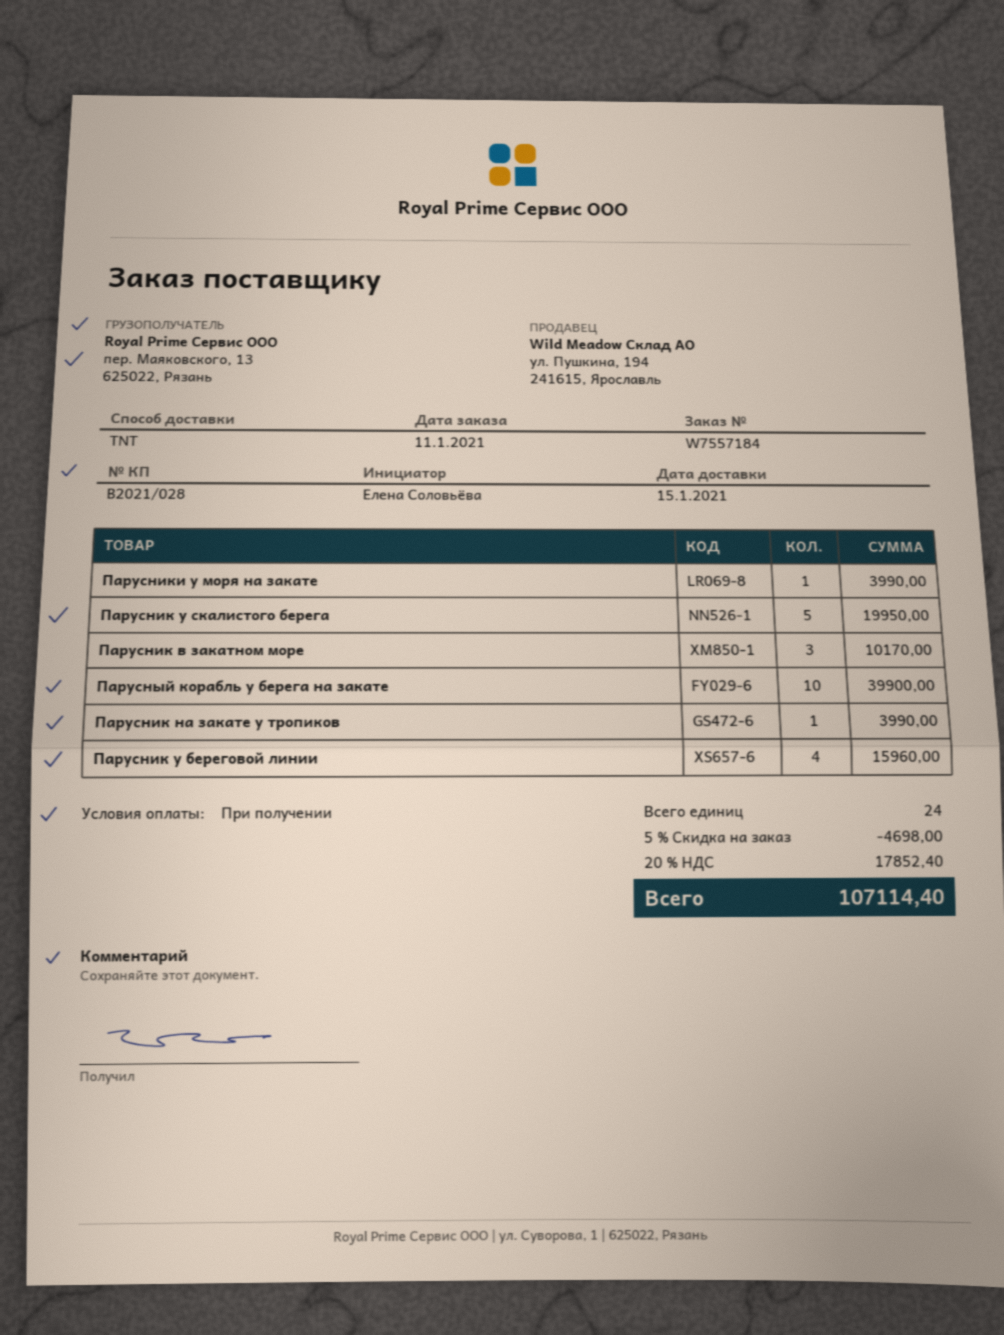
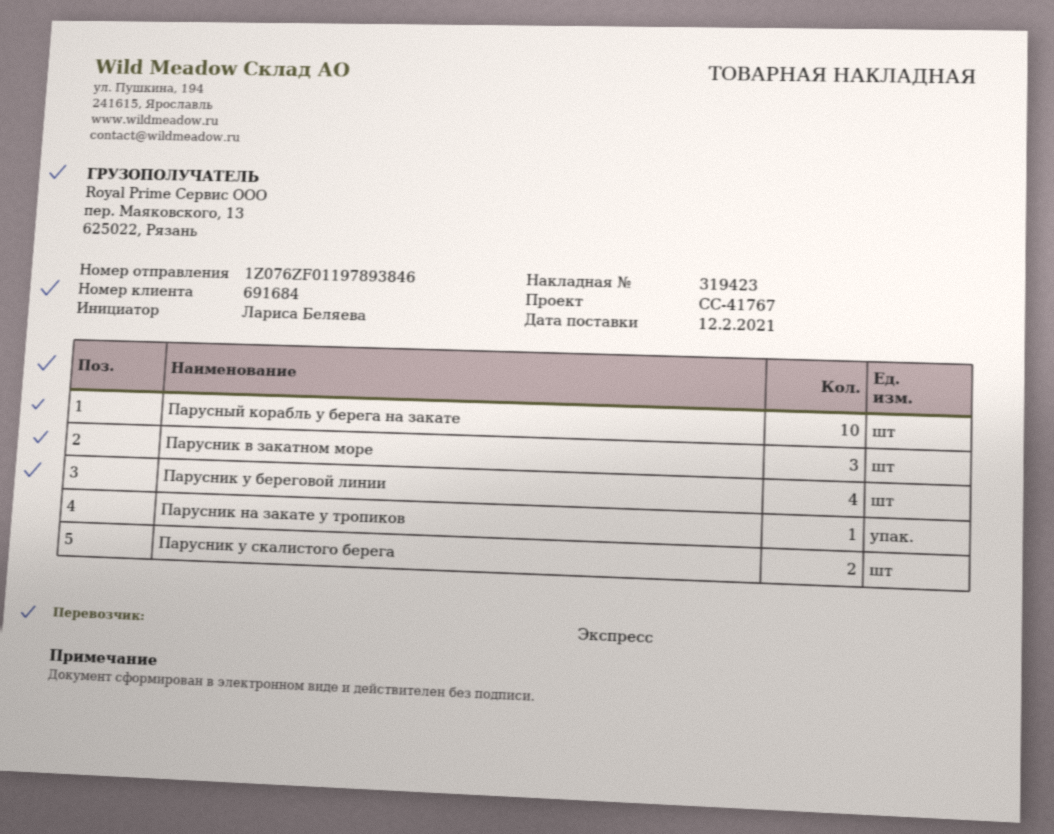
delivery date: 2021-01-15 -> 2021-02-12
ordered by: Елена Соловьёва -> Лариса Беляева
shipping method: TNT -> express
Парусники у моря на закате: 1 -> none
Парусник у скалистого берега: 5 -> 2

